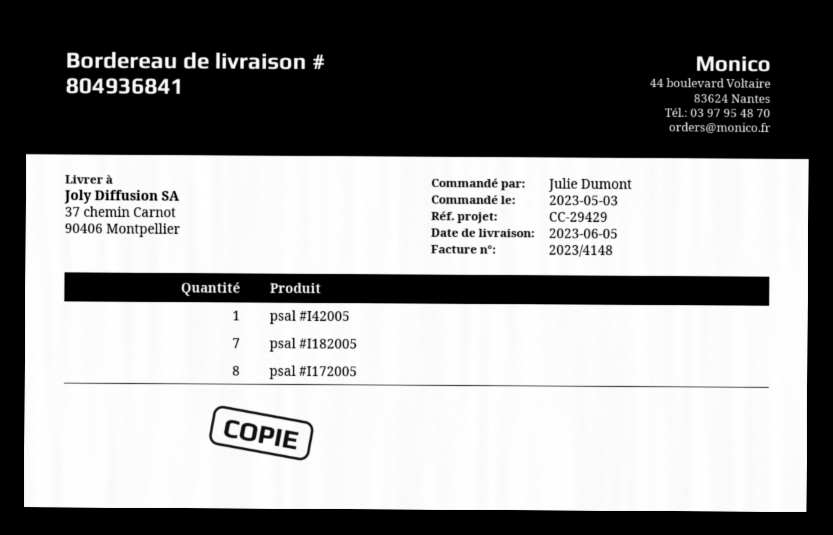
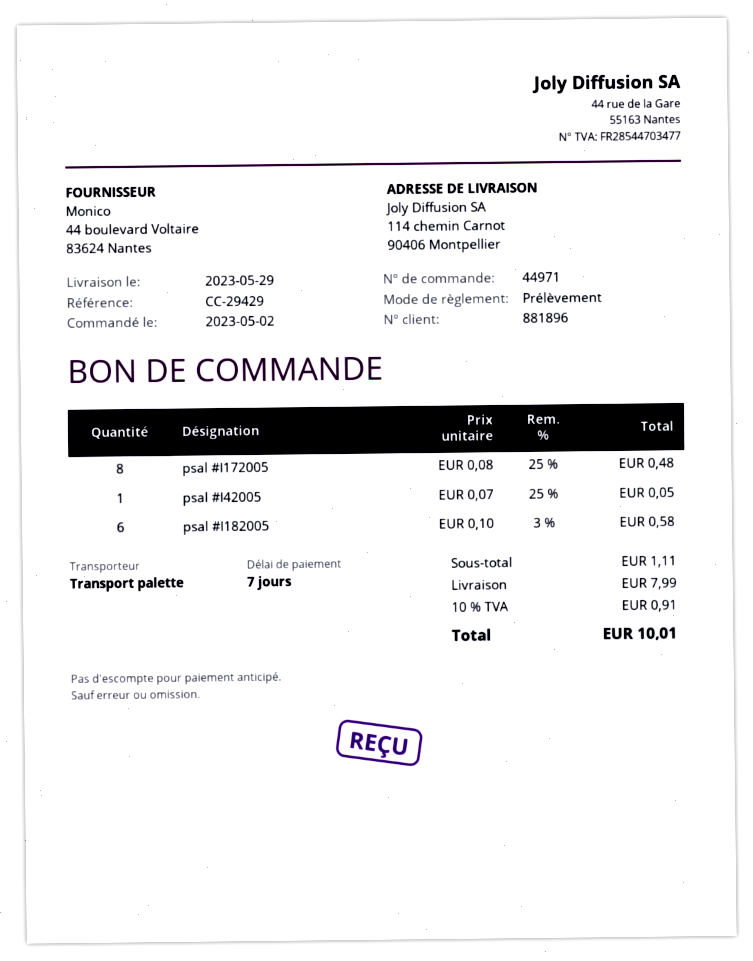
order date: 2023-05-03 -> 2023-05-02
delivery date: 2023-06-05 -> 2023-05-29
ship to: 37 chemin Carnot, 90406 Montpellier -> 114 chemin Carnot, 90406 Montpellier
psal #I182005: 7 -> 6

